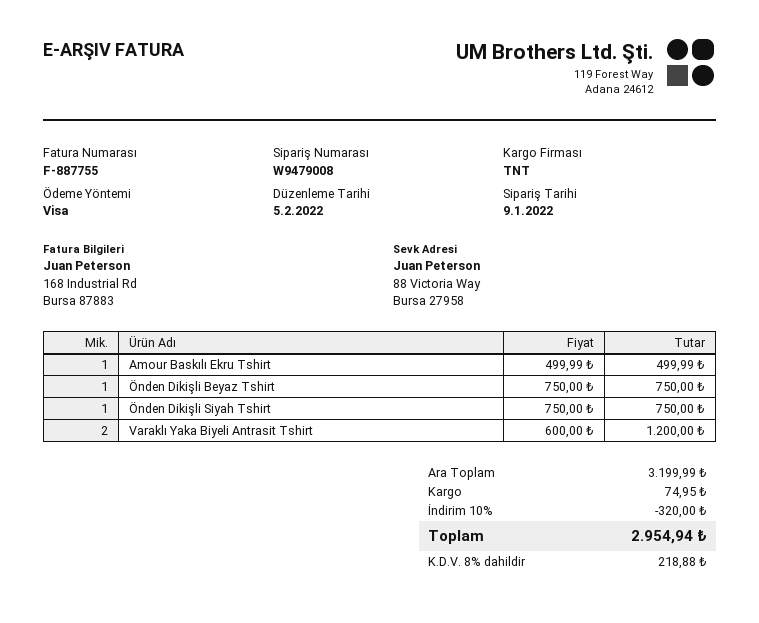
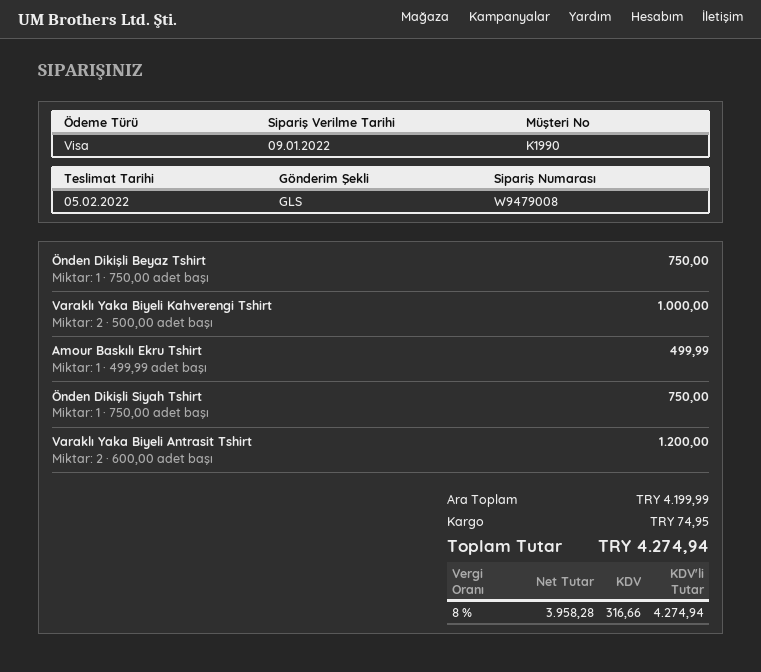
shipping method: TNT -> GLS
Varaklı Yaka Biyeli Kahverengi Tshirt: none -> 2 x 500.00 = 1000.00
subtotal: 3199.99 -> 4199.99
discount: 10% = 320.00 -> none
tax: 8% = 218.88 -> 8% = 316.66
total: 2954.94 -> 4274.94

